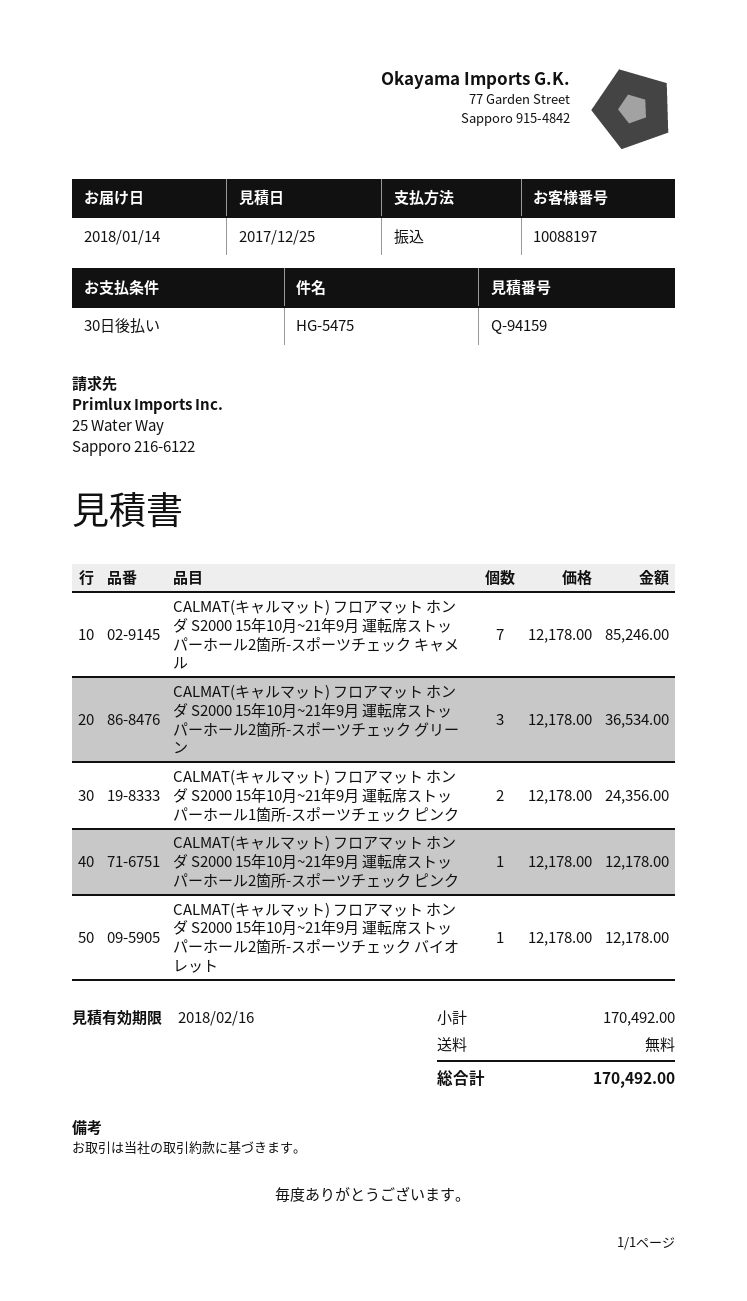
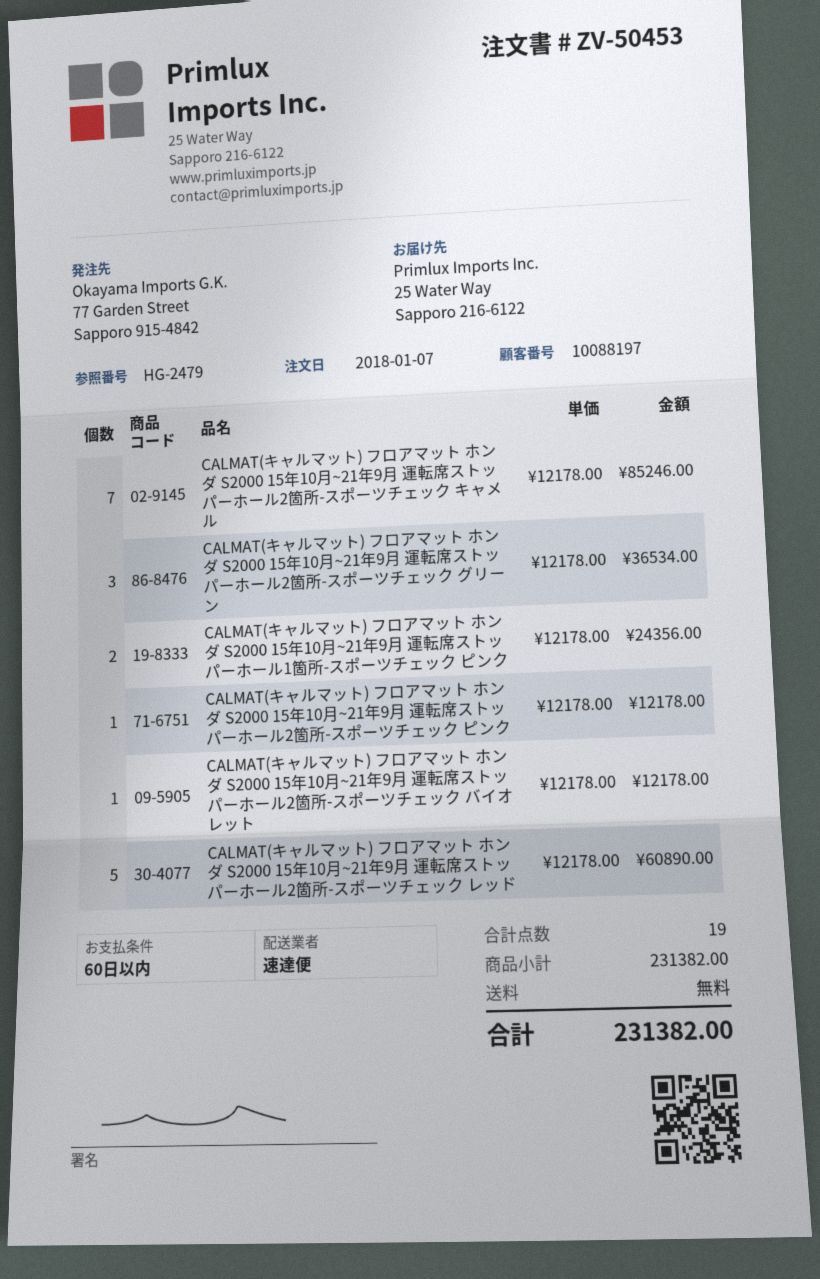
payment terms: 30 days -> 60 days
reference: HG-5475 -> HG-2479
CALMAT(キャルマット) フロアマット ホンダ S2000 15年10月~21年9月 運転席ストッパーホール2箇所-スポーツチェック レッド: none -> 5 x 12178.00 = 60890.00
subtotal: 170492.00 -> 231382.00
total: 170492.00 -> 231382.00

